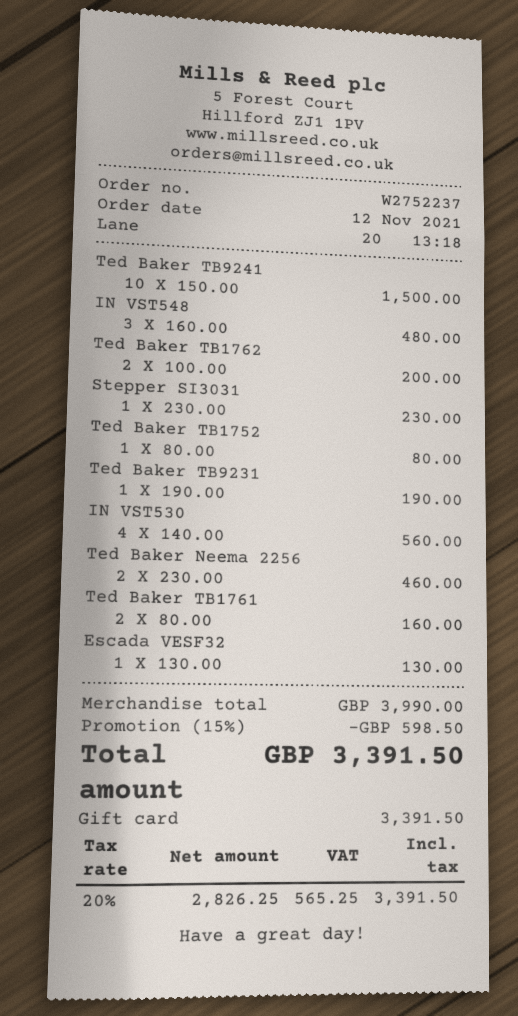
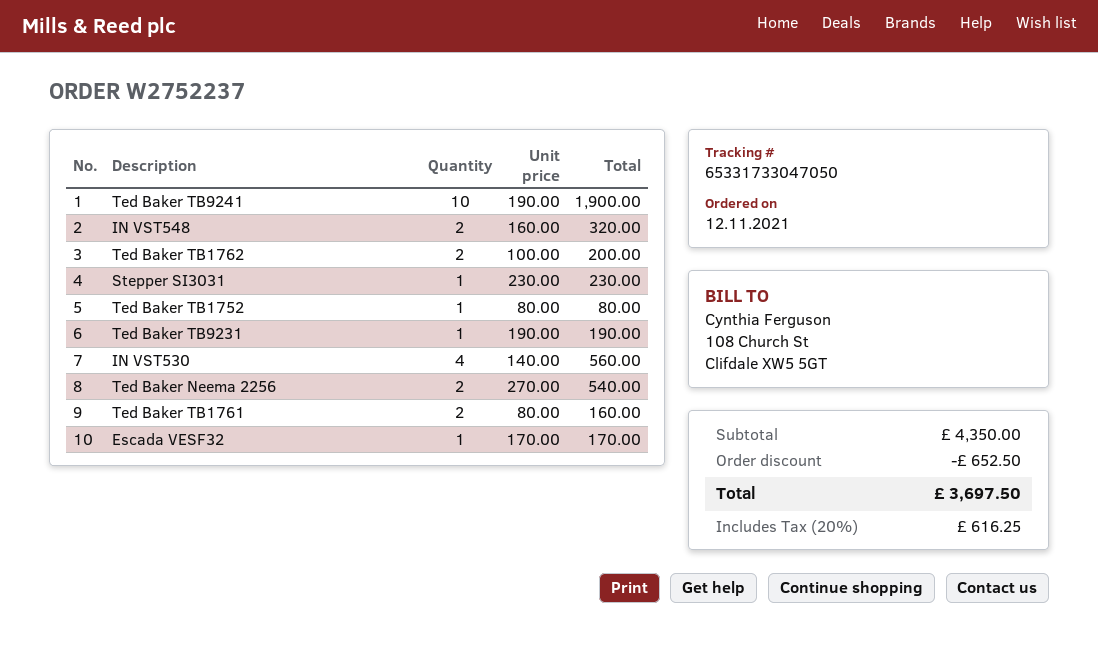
Ted Baker TB9241: 10 x 150.00 = 1500.00 -> 10 x 190.00 = 1900.00
IN VST548: 3 x 160.00 = 480.00 -> 2 x 160.00 = 320.00
Ted Baker Neema 2256: 2 x 230.00 = 460.00 -> 2 x 270.00 = 540.00
Escada VESF32: 1 x 130.00 = 130.00 -> 1 x 170.00 = 170.00
subtotal: 3990.00 -> 4350.00
discount: 598.50 -> 652.50
tax: 20% = 565.25 -> 20% = 616.25
total: 3391.50 -> 3697.50

